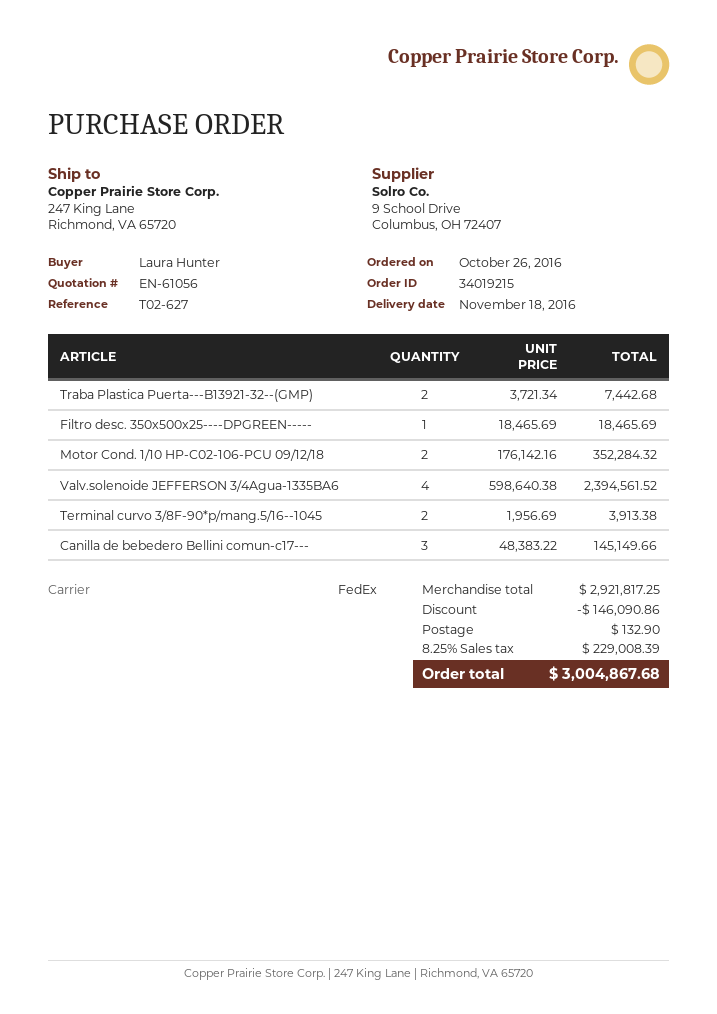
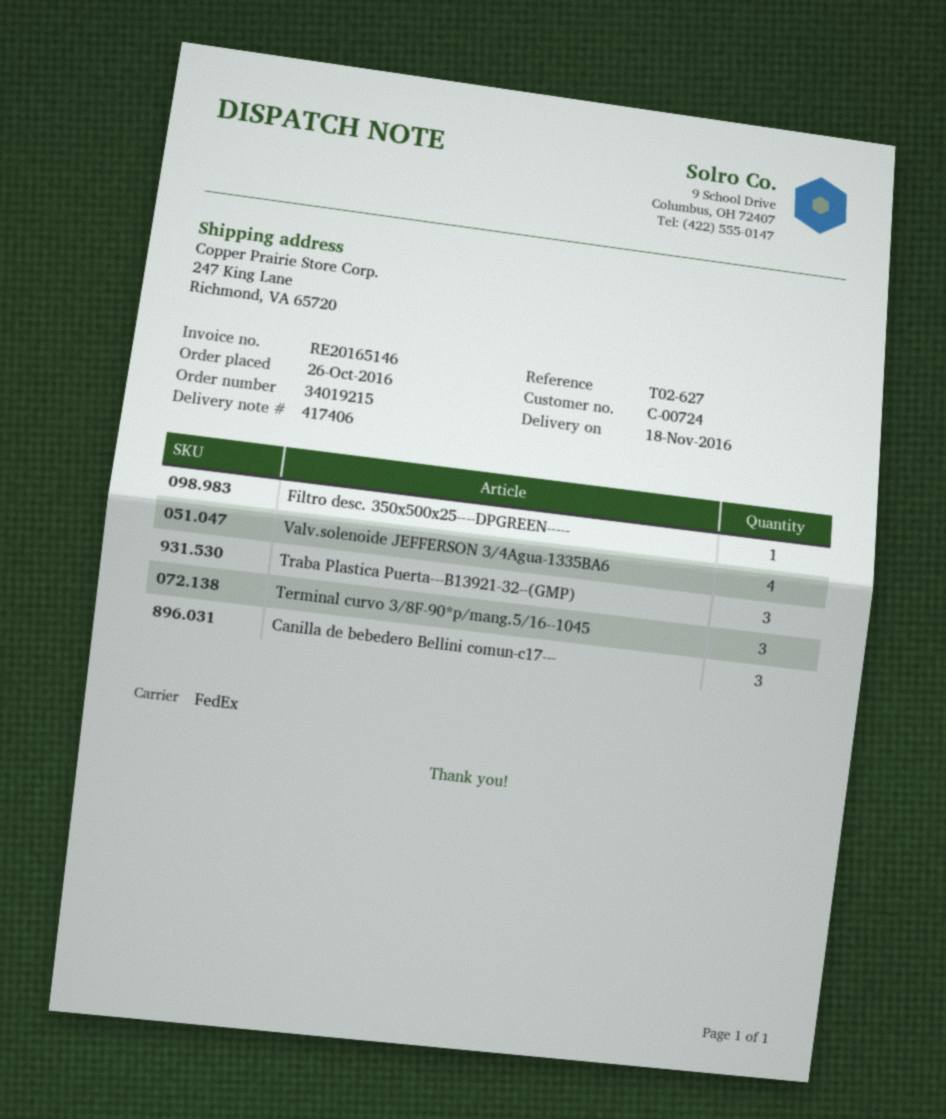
Traba Plastica Puerta---B13921-32--(GMP): 2 -> 3
Motor Cond. 1/10 HP-C02-106-PCU 09/12/18: 2 -> none
Terminal curvo 3/8F-90*p/mang.5/16--1045: 2 -> 3

